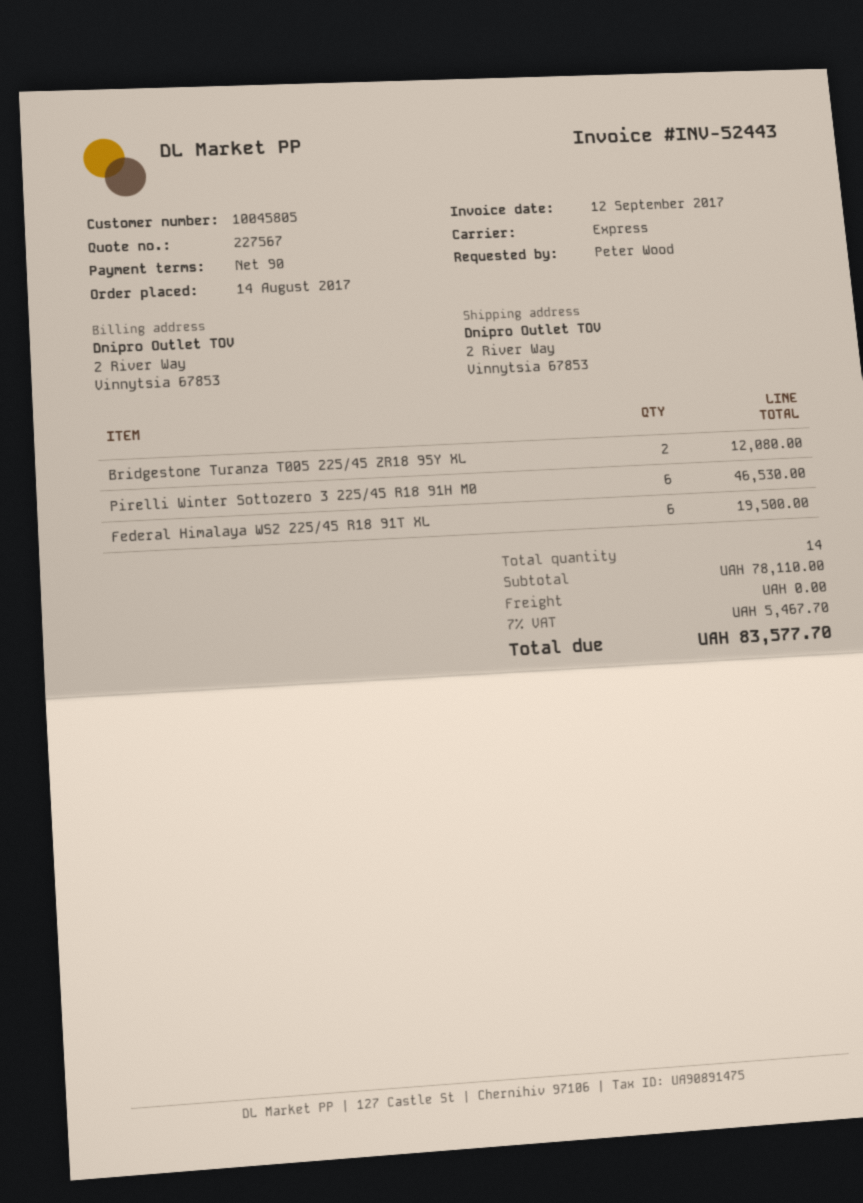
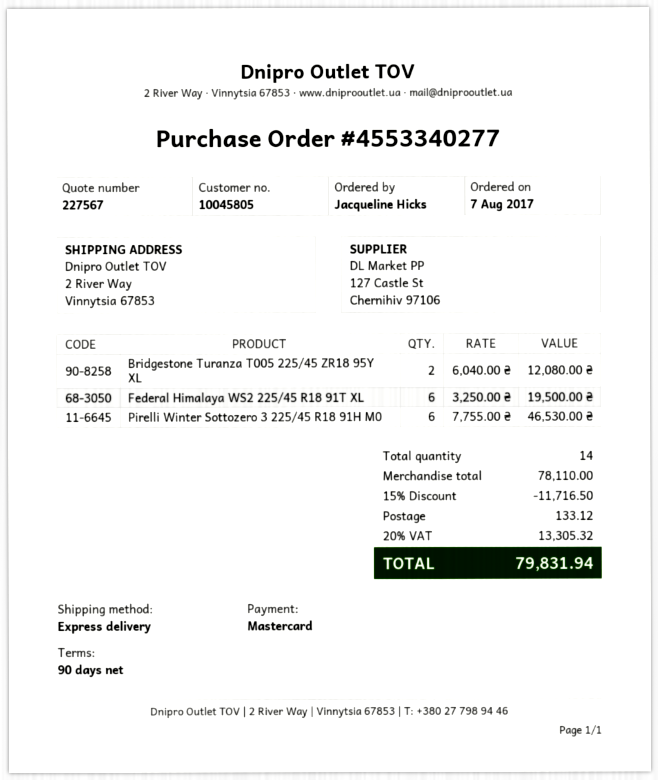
order date: 2017-08-14 -> 2017-08-07
ordered by: Peter Wood -> Jacqueline Hicks
discount: none -> 15% = 11716.50
shipping: 0.00 -> 133.12
tax: 7% = 5467.70 -> 20% = 13305.32
total: 83577.70 -> 79831.94

